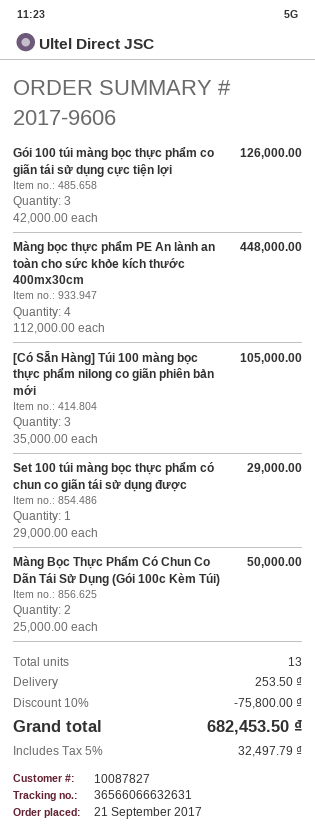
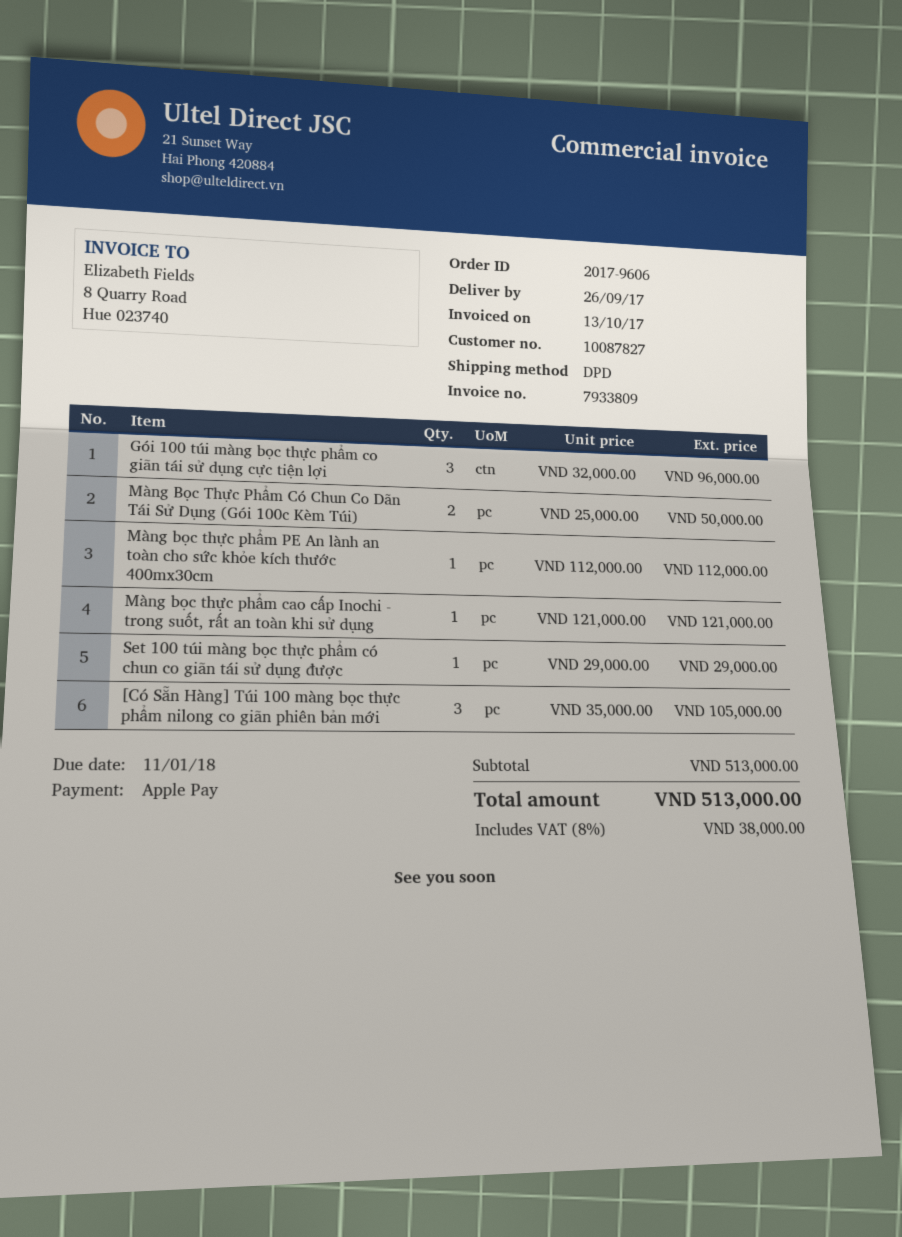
Gói 100 túi màng bọc thực phẩm co giãn tái sử dụng cực tiện lợi: 3 x 42000.00 = 126000.00 -> 3 x 32000.00 = 96000.00
Màng bọc thực phẩm PE An lành an toàn cho sức khỏe kích thước 400mx30cm: 4 x 112000.00 = 448000.00 -> 1 x 112000.00 = 112000.00
Màng bọc thực phẩm cao cấp Inochi - trong suốt, rất an toàn khi sử dụng: none -> 1 x 121000.00 = 121000.00
discount: 10% = 75800.00 -> none
shipping: 253.50 -> none
tax: 5% = 32497.79 -> 8% = 38000.00
total: 682453.50 -> 513000.00

